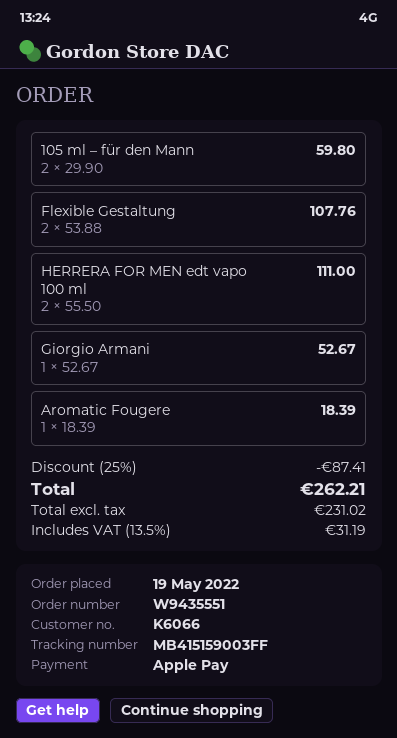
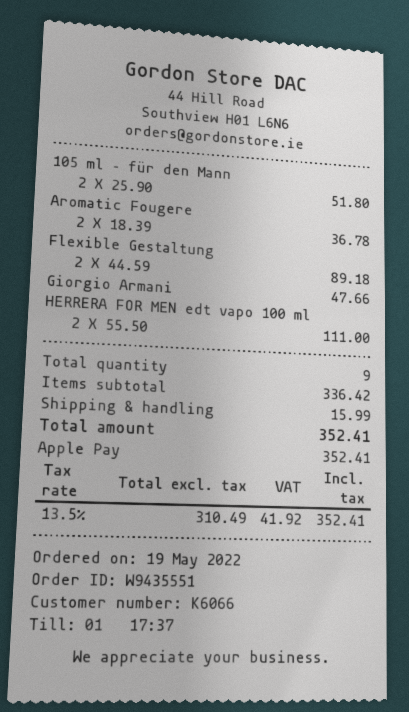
105 ml – für den Mann: 2 x 29.90 = 59.80 -> 2 x 25.90 = 51.80
Flexible Gestaltung: 2 x 53.88 = 107.76 -> 2 x 44.59 = 89.18
Giorgio Armani: 1 x 52.67 = 52.67 -> 1 x 47.66 = 47.66
Aromatic Fougere: 1 x 18.39 = 18.39 -> 2 x 18.39 = 36.78
discount: 25% = 87.41 -> none
shipping: none -> 15.99
net: 231.02 -> 310.49
tax: 13.5% = 31.19 -> 13.5% = 41.92
total: 262.21 -> 352.41

